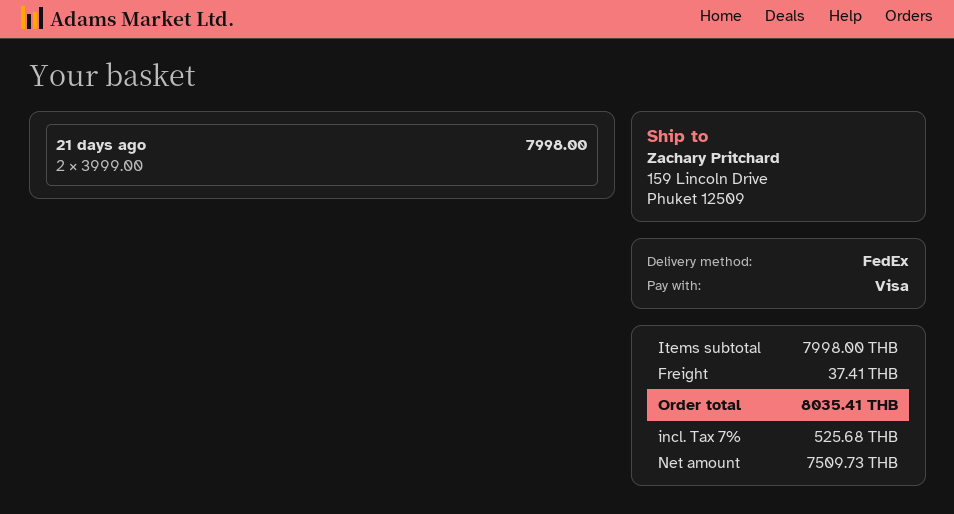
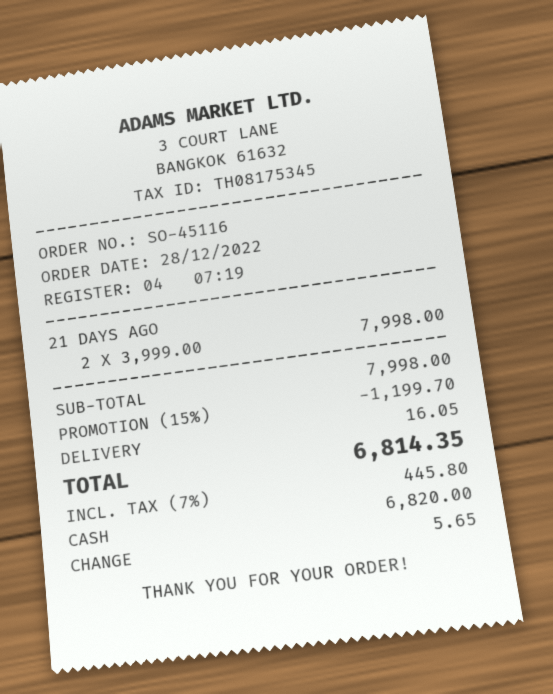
payment method: Visa -> cash
discount: none -> 15% = 1199.70
shipping: 37.41 -> 16.05
tax: 7% = 525.68 -> 7% = 445.80
total: 8035.41 -> 6814.35

